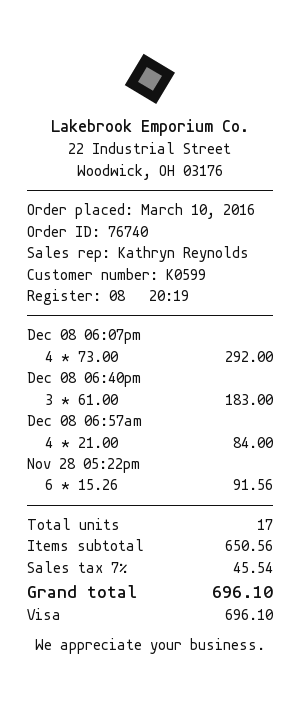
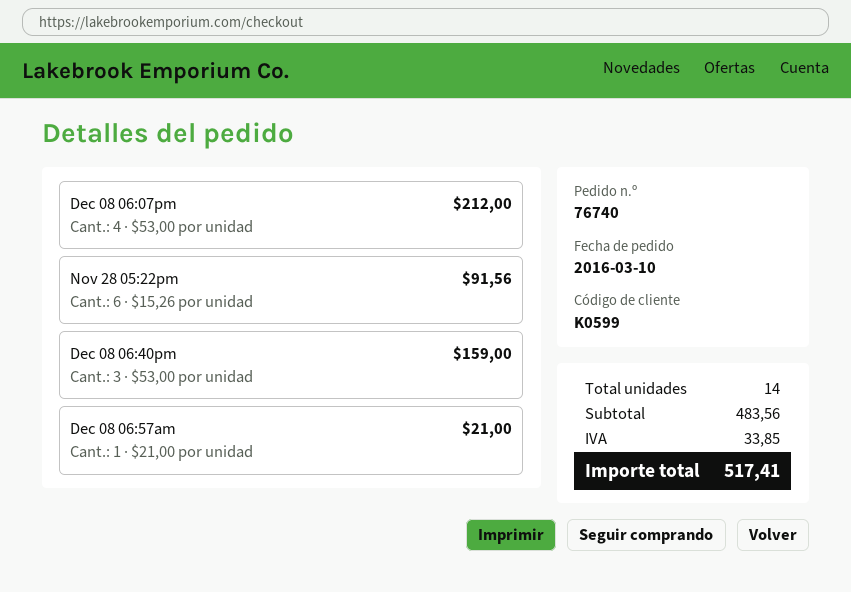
Dec 08 06:07pm: 4 x 73.00 = 292.00 -> 4 x 53.00 = 212.00
Dec 08 06:40pm: 3 x 61.00 = 183.00 -> 3 x 53.00 = 159.00
Dec 08 06:57am: 4 x 21.00 = 84.00 -> 1 x 21.00 = 21.00
total quantity: 17 -> 14
subtotal: 650.56 -> 483.56
tax: 45.54 -> 33.85
total: 696.10 -> 517.41

